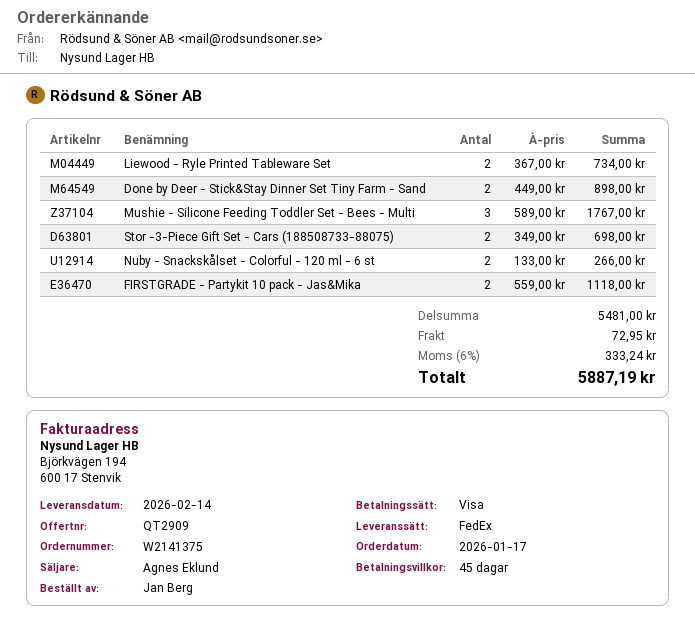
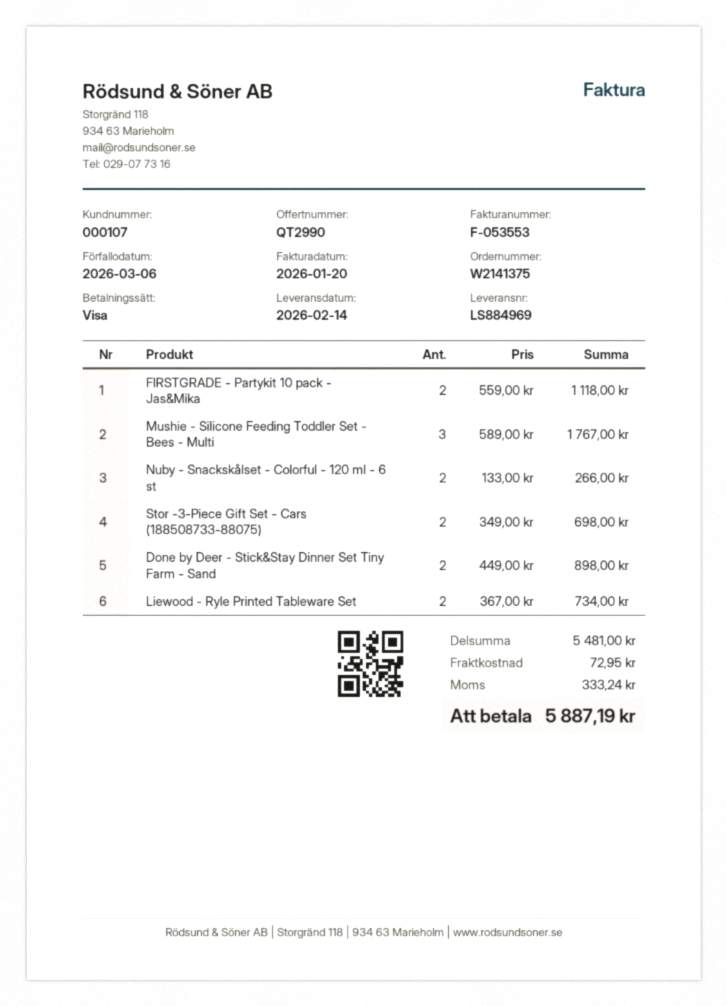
quote number: QT2909 -> QT2990

